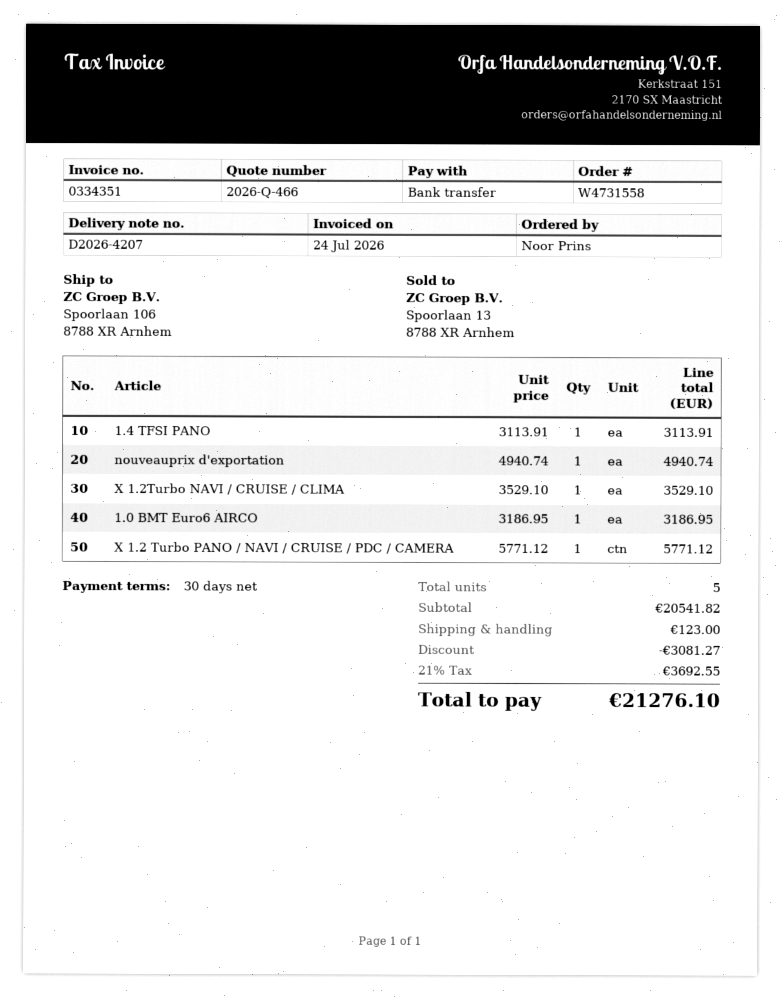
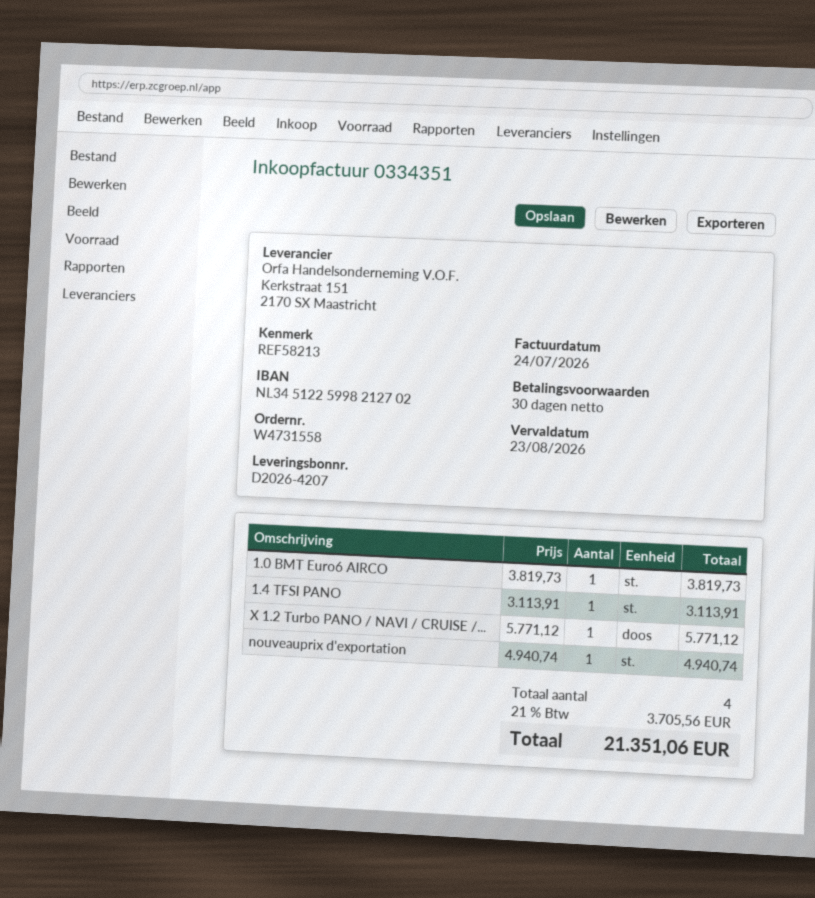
X 1.2Turbo NAVI / CRUISE / CLIMA: 1 x 3529.10 = 3529.10 -> none
1.0 BMT Euro6 AIRCO: 1 x 3186.95 = 3186.95 -> 1 x 3819.73 = 3819.73
total quantity: 5 -> 4
discount: 3081.27 -> none
shipping: 123.00 -> none
tax: 21% = 3692.55 -> 21% = 3705.56
total: 21276.10 -> 21351.06

